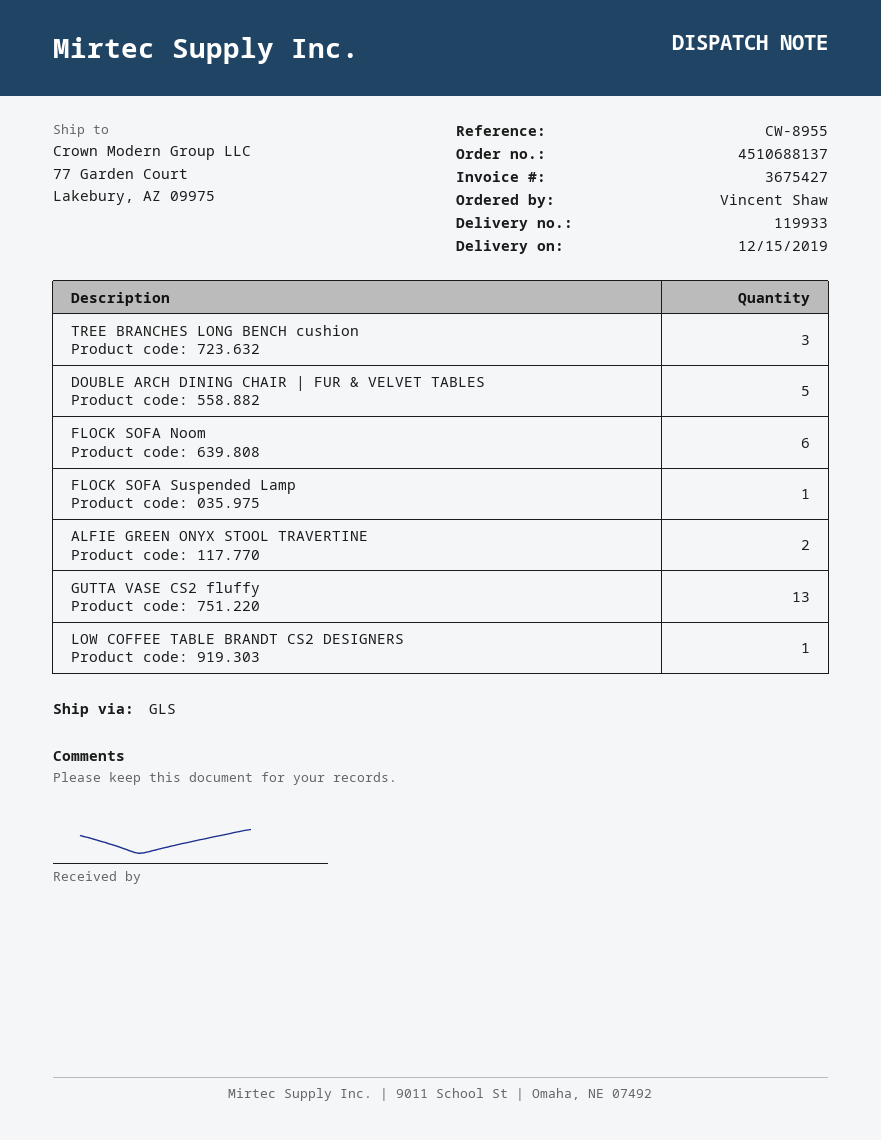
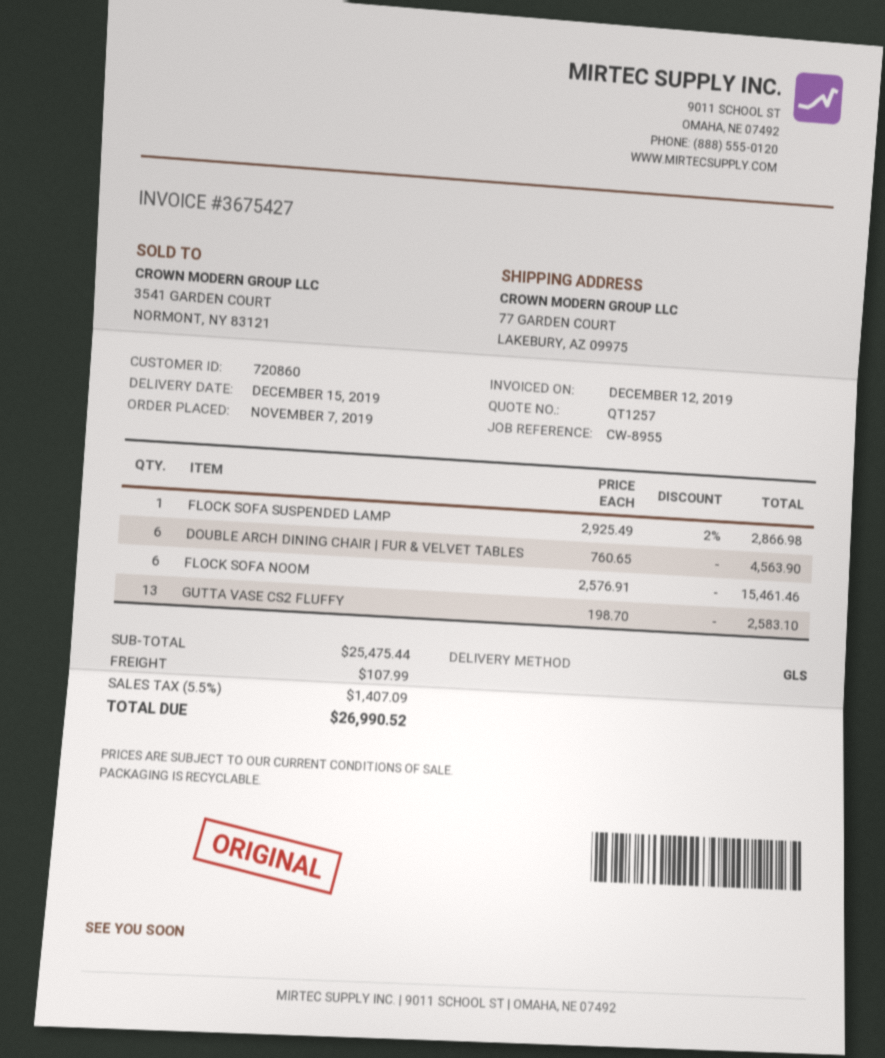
TREE BRANCHES LONG BENCH cushion: 3 -> none
DOUBLE ARCH DINING CHAIR | FUR & VELVET TABLES: 5 -> 6
ALFIE GREEN ONYX STOOL TRAVERTINE: 2 -> none
LOW COFFEE TABLE BRANDT CS2 DESIGNERS: 1 -> none

